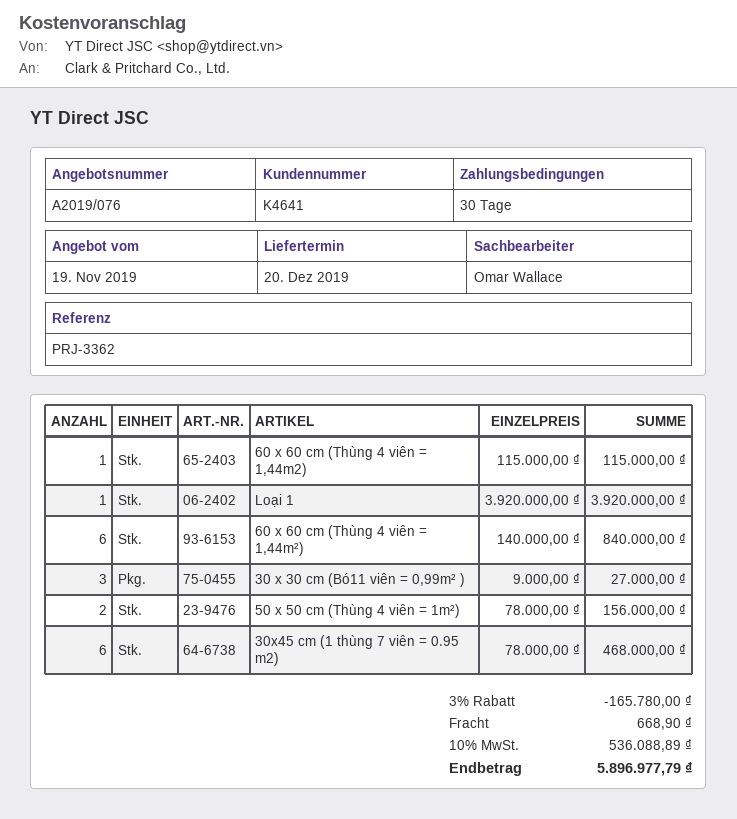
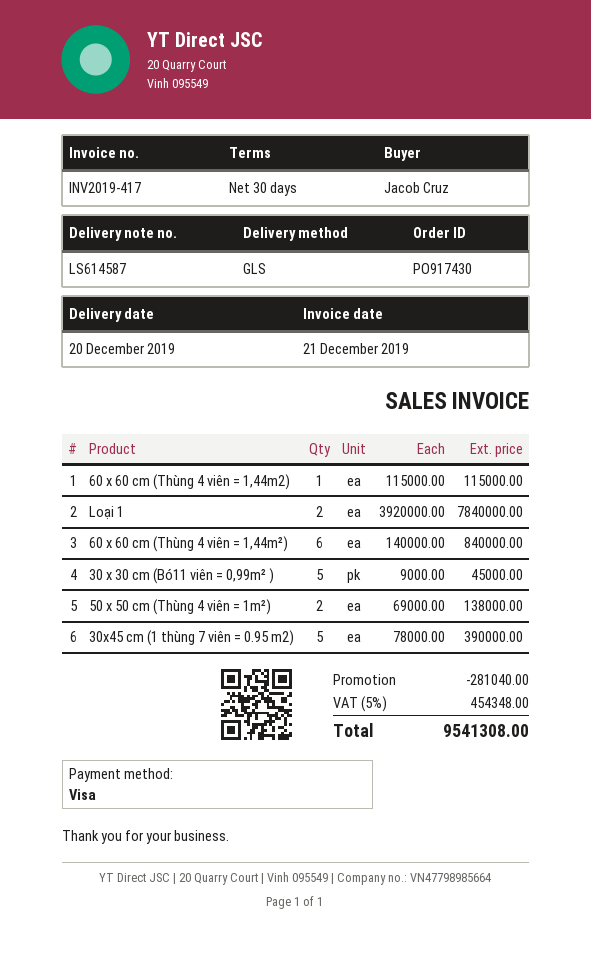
Loại 1: 1 x 3920000.00 = 3920000.00 -> 2 x 3920000.00 = 7840000.00
30 x 30 cm (Bó11 viên = 0,99m² ): 3 x 9000.00 = 27000.00 -> 5 x 9000.00 = 45000.00
50 x 50 cm (Thùng 4 viên = 1m²): 2 x 78000.00 = 156000.00 -> 2 x 69000.00 = 138000.00
30x45 cm (1 thùng 7 viên = 0.95 m2): 6 x 78000.00 = 468000.00 -> 5 x 78000.00 = 390000.00
discount: 165780.00 -> 281040.00
shipping: 668.90 -> none
tax: 10% = 536088.89 -> 5% = 454348.00
total: 5896977.79 -> 9541308.00

